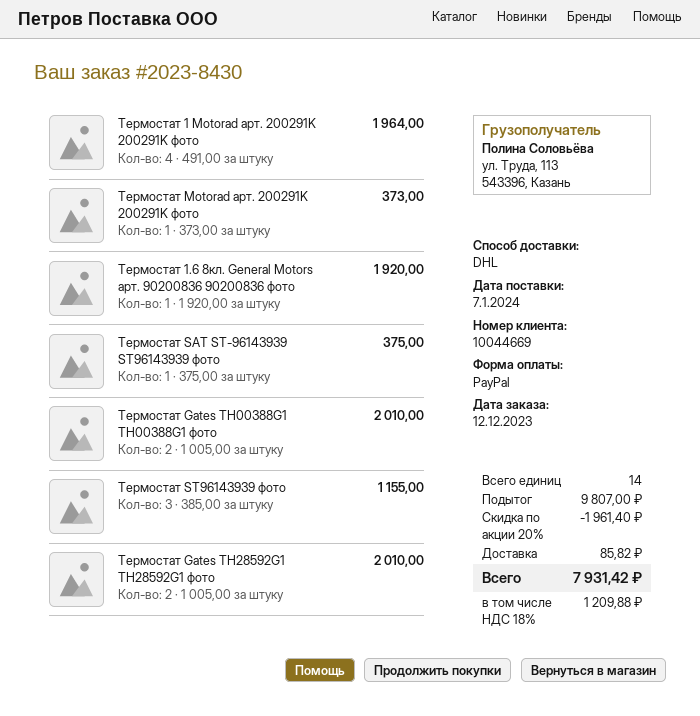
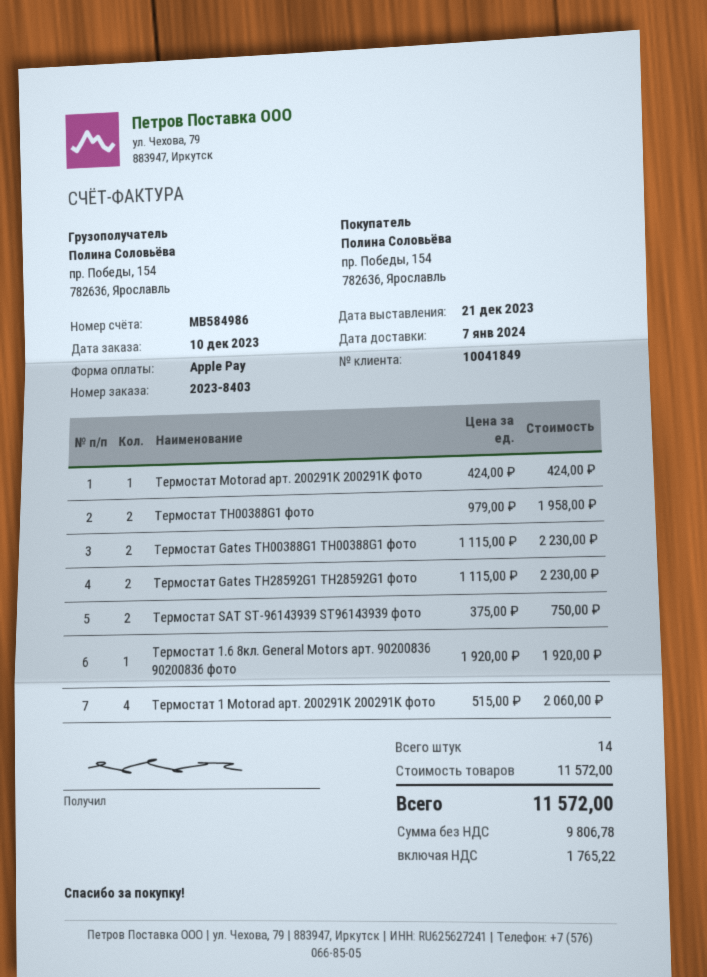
order number: 2023-8430 -> 2023-8403
order date: 2023-12-12 -> 2023-12-10
customer number: 10044669 -> 10041849
payment method: PayPal -> Apple Pay
ship to: ул. Труда, 113, 543396, Казань -> пр. Победы, 154, 782636, Ярославль
Термостат 1 Motorad арт. 200291K 200291K фото: 4 x 491.00 = 1964.00 -> 4 x 515.00 = 2060.00
Термостат Motorad арт. 200291K 200291K фото: 1 x 373.00 = 373.00 -> 1 x 424.00 = 424.00
Термостат SAT ST-96143939 ST96143939 фото: 1 x 375.00 = 375.00 -> 2 x 375.00 = 750.00
Термостат Gates TH00388G1 TH00388G1 фото: 2 x 1005.00 = 2010.00 -> 2 x 1115.00 = 2230.00
Термостат ST96143939 фото: 3 x 385.00 = 1155.00 -> none
Термостат Gates TH28592G1 TH28592G1 фото: 2 x 1005.00 = 2010.00 -> 2 x 1115.00 = 2230.00
Термостат TH00388G1 фото: none -> 2 x 979.00 = 1958.00
subtotal: 9807.00 -> 11572.00
discount: 20% = 1961.40 -> none
shipping: 85.82 -> none
tax: 1209.88 -> 1765.22
total: 7931.42 -> 11572.00

